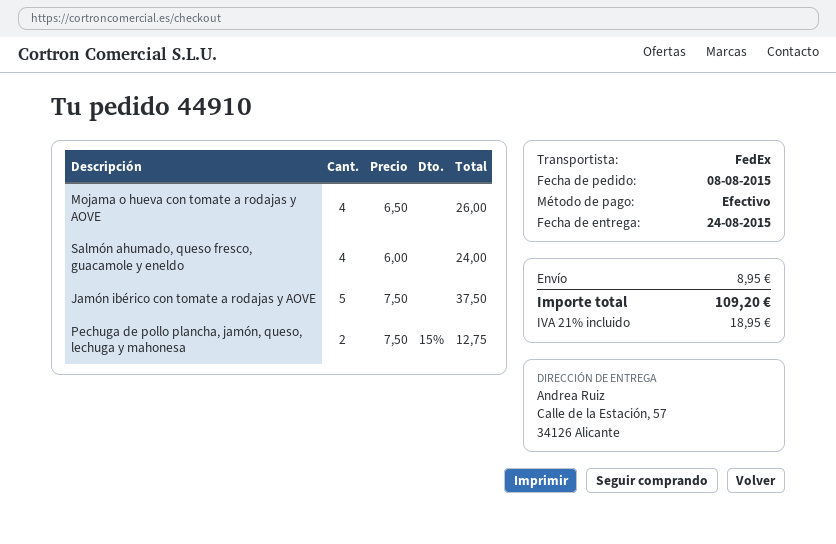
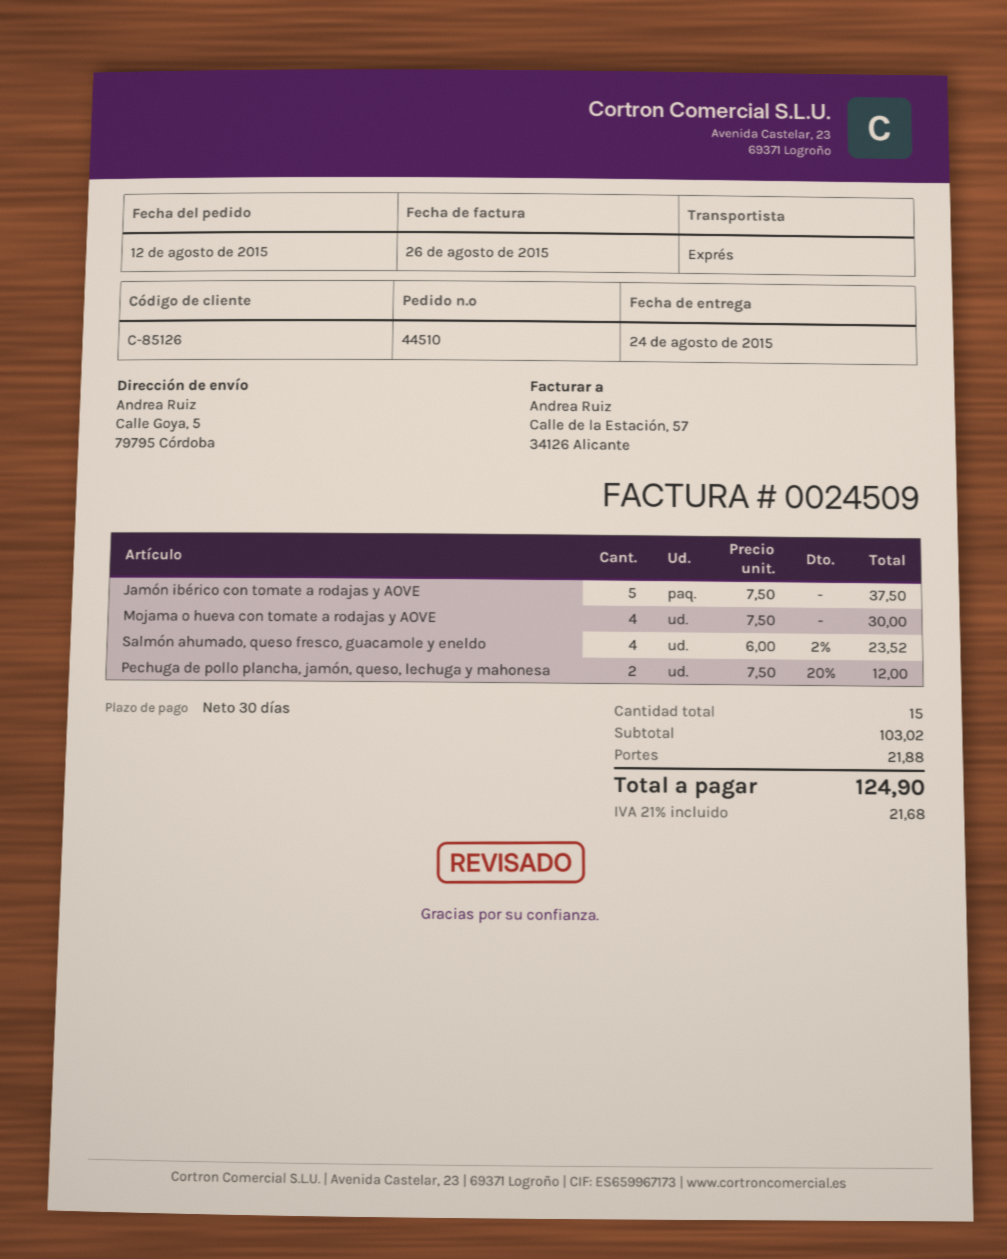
order number: 44910 -> 44510
order date: 2015-08-08 -> 2015-08-12
shipping method: FedEx -> express
ship to: Calle de la Estación, 57, 34126 Alicante -> Calle Goya, 5, 79795 Córdoba
Mojama o hueva con tomate a rodajas y AOVE: 4 x 6.50 = 26.00 -> 4 x 7.50 = 30.00
Salmón ahumado, queso fresco, guacamole y eneldo: 4 x 6.00 = 24.00 -> 4 x 6.00 - 2% = 23.52
Pechuga de pollo plancha, jamón, queso, lechuga y mahonesa: 2 x 7.50 - 15% = 12.75 -> 2 x 7.50 - 20% = 12.00
shipping: 8.95 -> 21.88
tax: 21% = 18.95 -> 21% = 21.68
total: 109.20 -> 124.90

